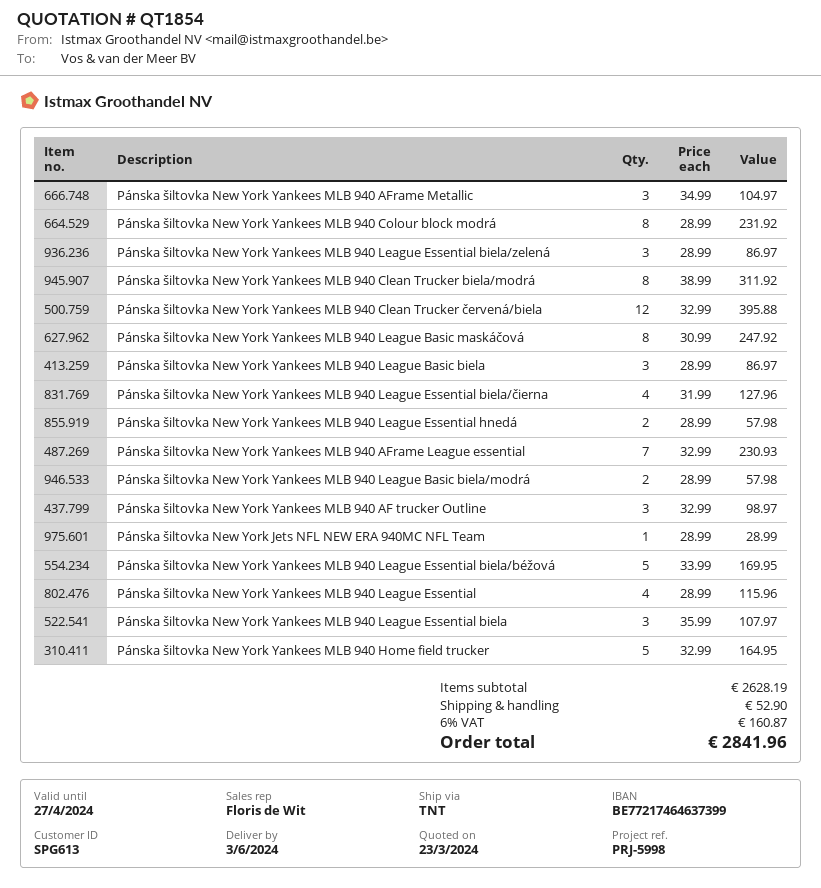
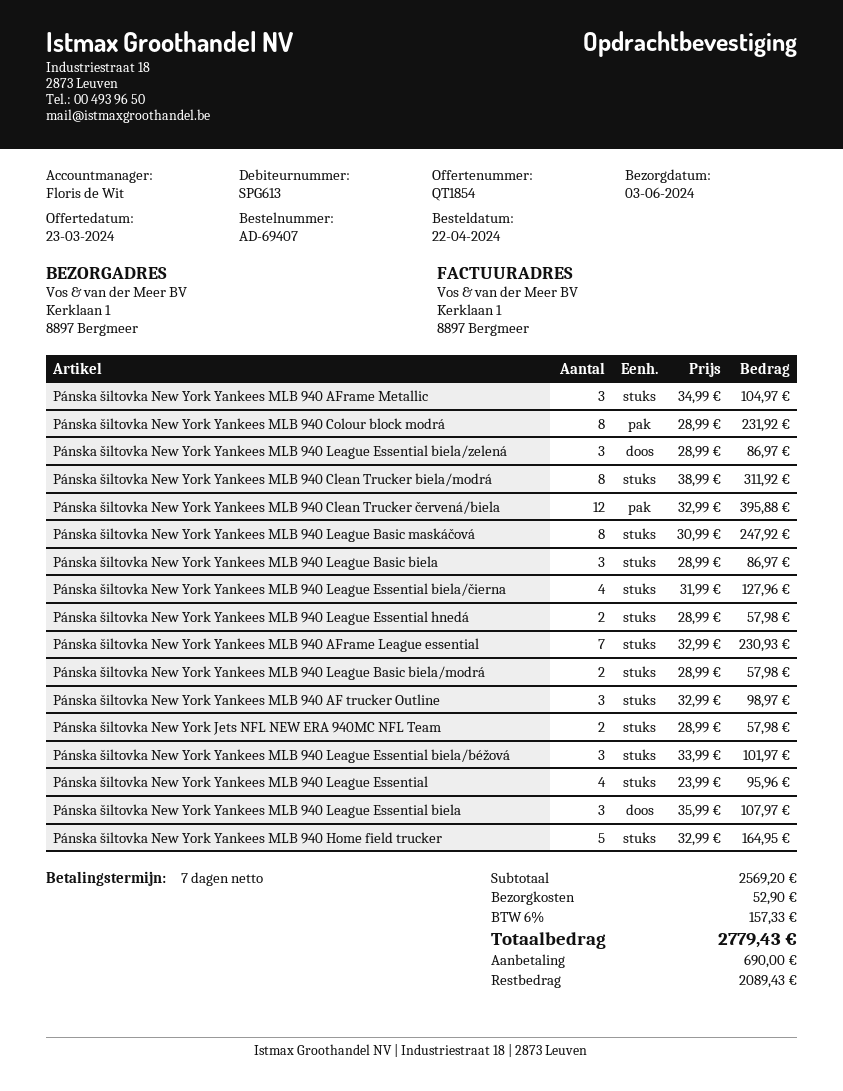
Pánska šiltovka New York Jets NFL NEW ERA 940MC NFL Team: 1 x 28.99 = 28.99 -> 2 x 28.99 = 57.98
Pánska šiltovka New York Yankees MLB 940 League Essential biela/béžová: 5 x 33.99 = 169.95 -> 3 x 33.99 = 101.97
Pánska šiltovka New York Yankees MLB 940 League Essential: 4 x 28.99 = 115.96 -> 4 x 23.99 = 95.96
subtotal: 2628.19 -> 2569.20
tax: 6% = 160.87 -> 6% = 157.33
total: 2841.96 -> 2779.43

